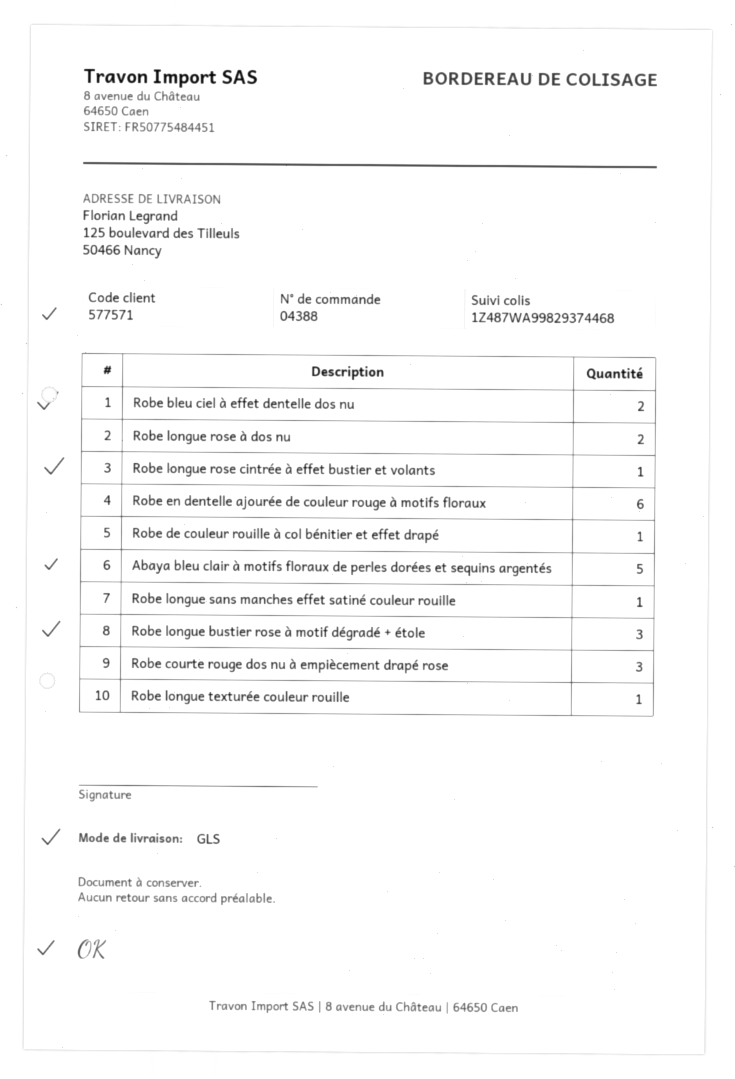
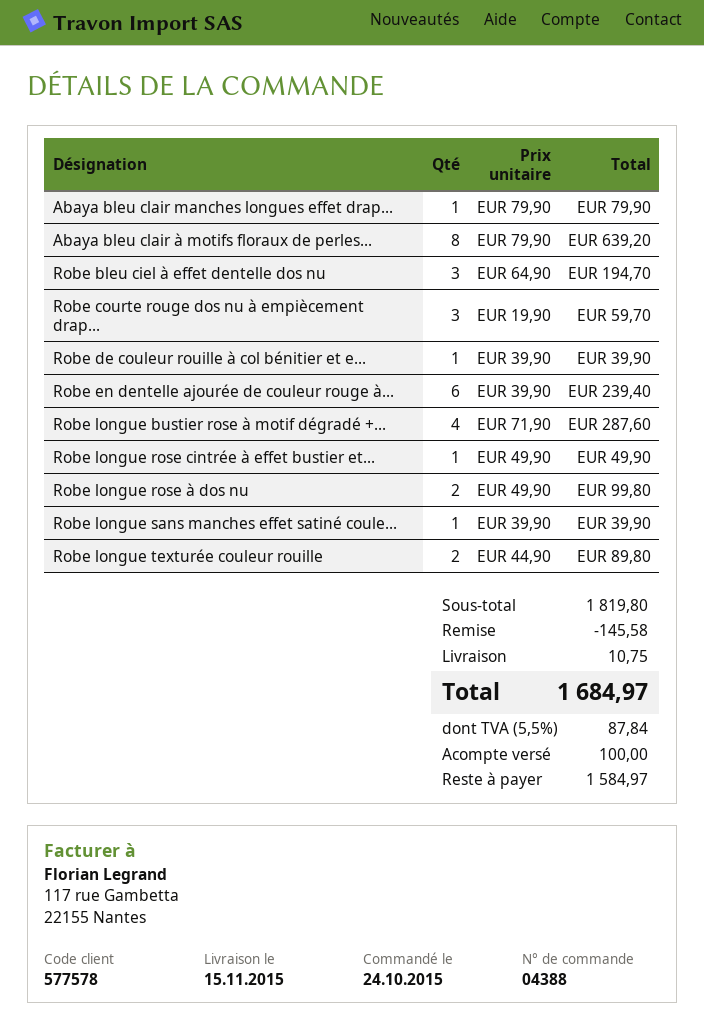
customer number: 577571 -> 577578
Robe bleu ciel à effet dentelle dos nu: 2 -> 3
Abaya bleu clair à motifs floraux de perles dorées et sequins argentés: 5 -> 8
Robe longue bustier rose à motif dégradé + étole: 3 -> 4
Robe longue texturée couleur rouille: 1 -> 2
Abaya bleu clair manches longues effet drap...: none -> 1

